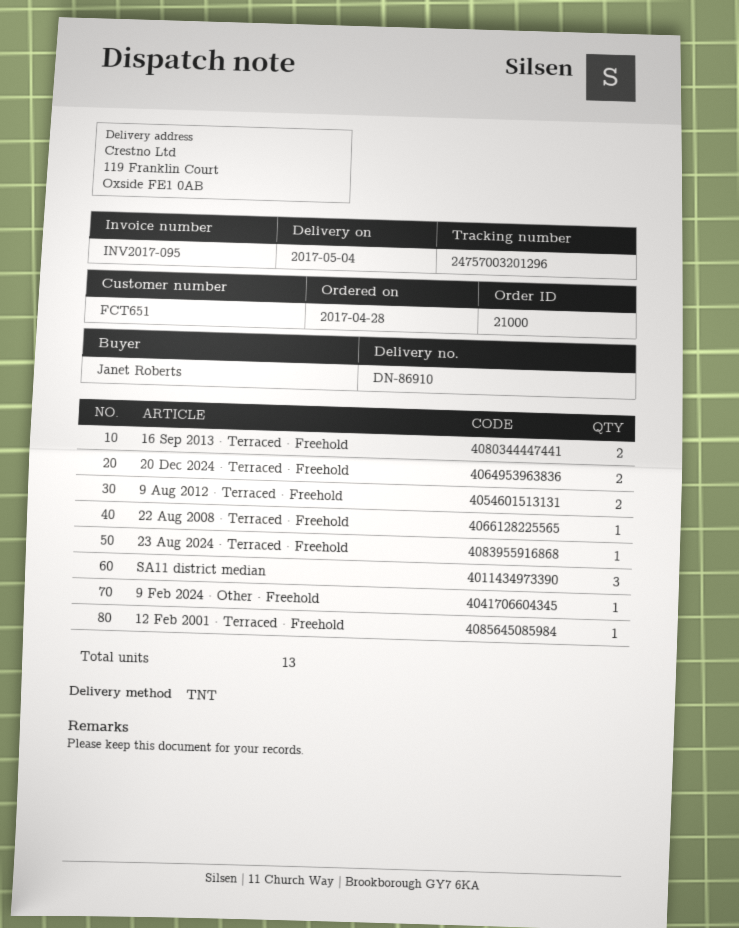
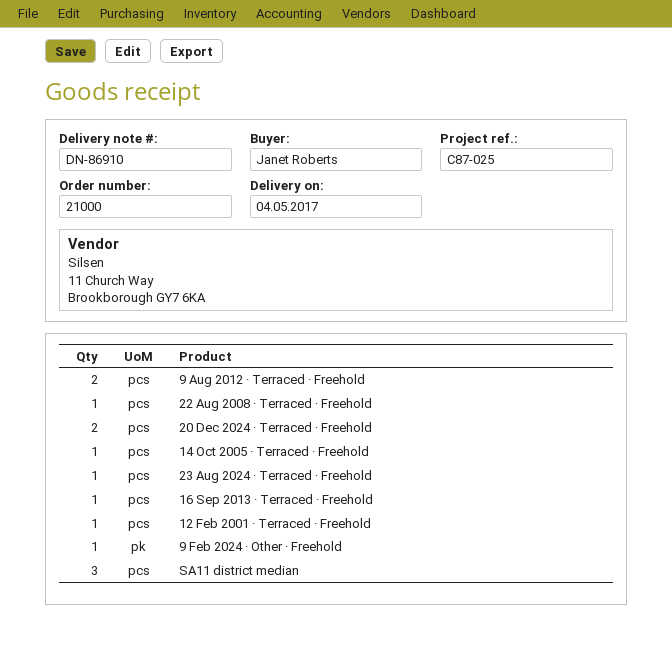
16 Sep 2013 · Terraced · Freehold: 2 -> 1
14 Oct 2005 · Terraced · Freehold: none -> 1

